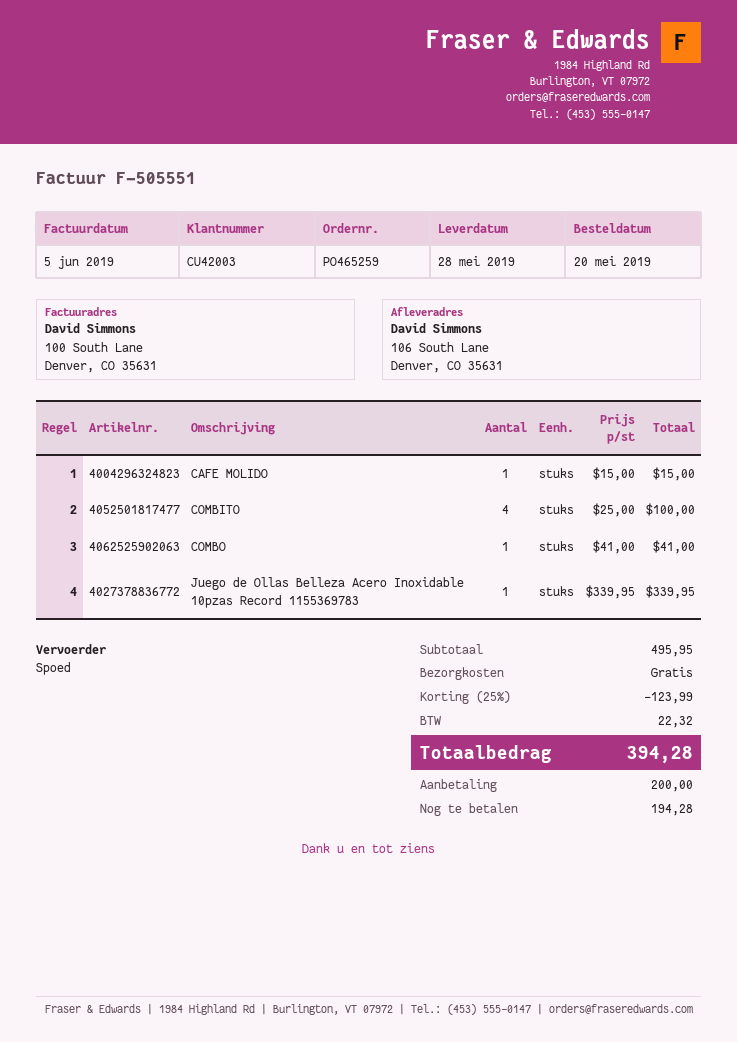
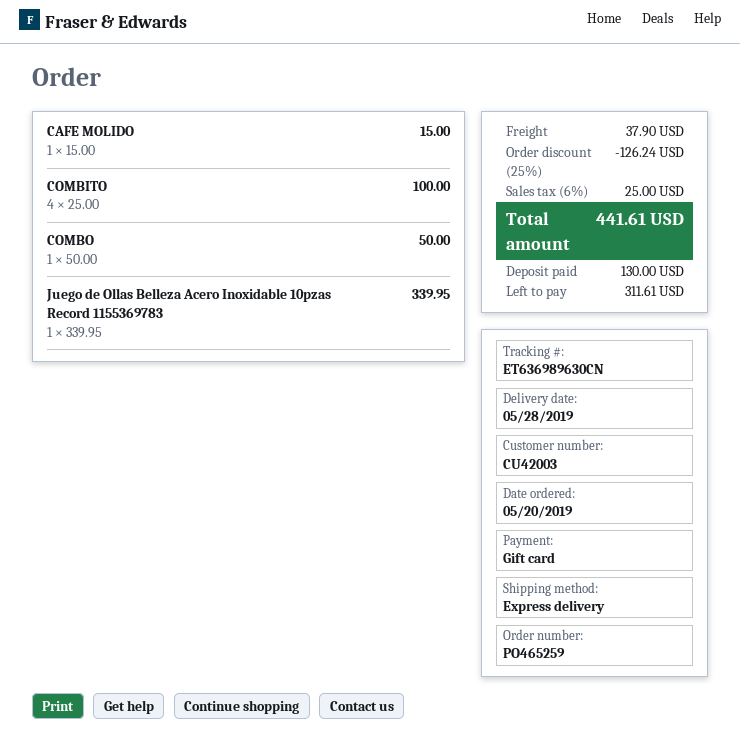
COMBO: 1 x 41.00 = 41.00 -> 1 x 50.00 = 50.00
discount: 25% = 123.99 -> 25% = 126.24
shipping: 0.00 -> 37.90
tax: 22.32 -> 25.00
total: 394.28 -> 441.61
deposit: 200.00 -> 130.00
balance: 194.28 -> 311.61

